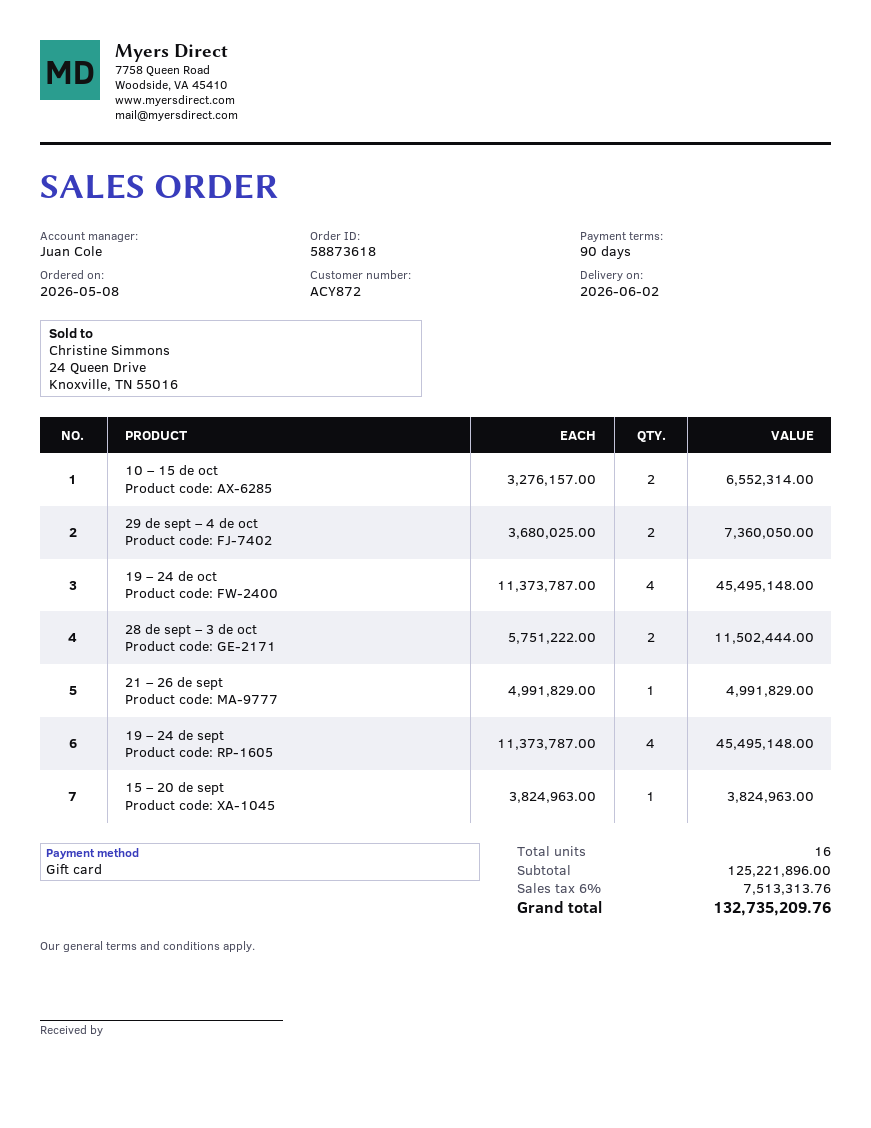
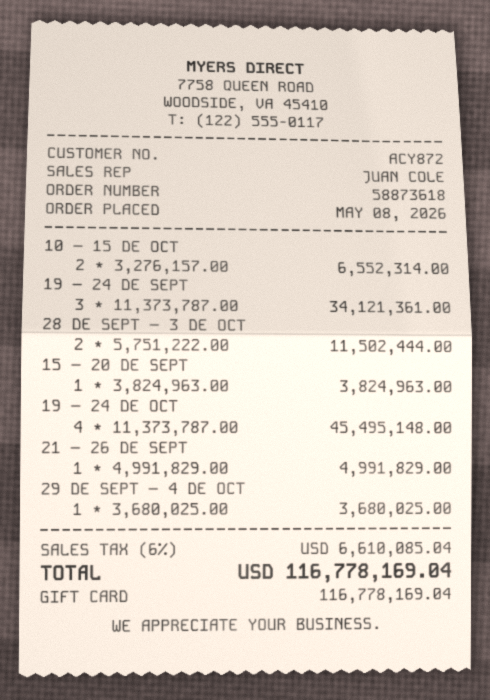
29 de sept – 4 de oct: 2 x 3680025.00 = 7360050.00 -> 1 x 3680025.00 = 3680025.00
19 – 24 de sept: 4 x 11373787.00 = 45495148.00 -> 3 x 11373787.00 = 34121361.00
tax: 6% = 7513313.76 -> 6% = 6610085.04
total: 132735209.76 -> 116778169.04

